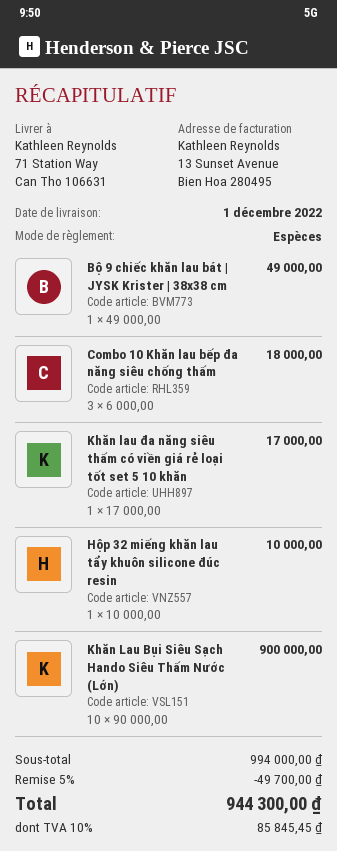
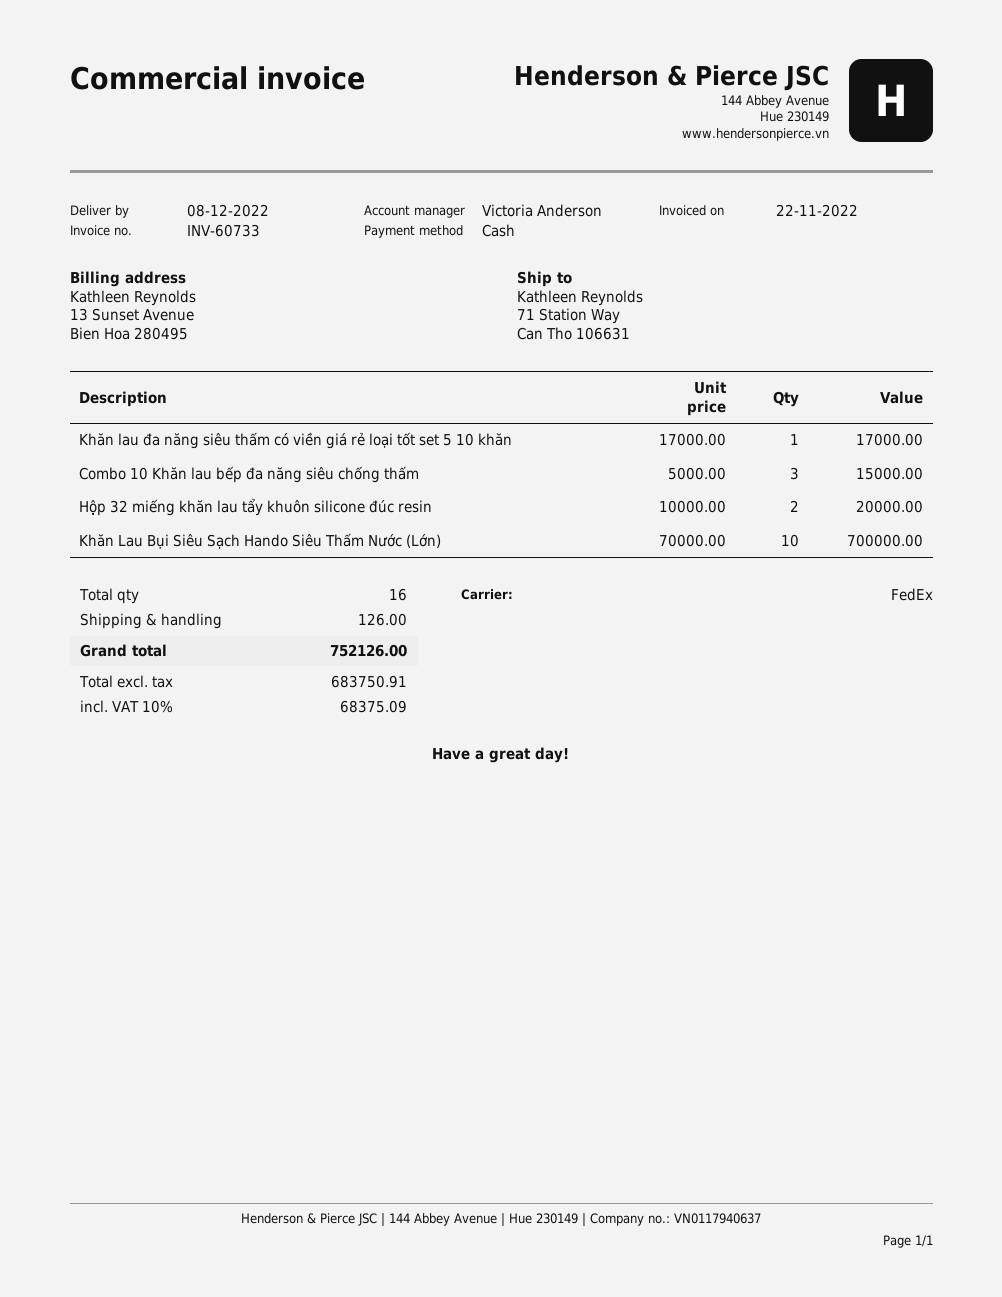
delivery date: 2022-12-01 -> 2022-12-08
Bộ 9 chiếc khăn lau bát | JYSK Krister | 38x38 cm: 1 x 49000.00 = 49000.00 -> none
Combo 10 Khăn lau bếp đa năng siêu chống thấm: 3 x 6000.00 = 18000.00 -> 3 x 5000.00 = 15000.00
Hộp 32 miếng khăn lau tẩy khuôn silicone đúc resin: 1 x 10000.00 = 10000.00 -> 2 x 10000.00 = 20000.00
Khăn Lau Bụi Siêu Sạch Hando Siêu Thấm Nước (Lớn): 10 x 90000.00 = 900000.00 -> 10 x 70000.00 = 700000.00
discount: 5% = 49700.00 -> none
shipping: none -> 126.00
tax: 10% = 85845.45 -> 10% = 68375.09
total: 944300.00 -> 752126.00

